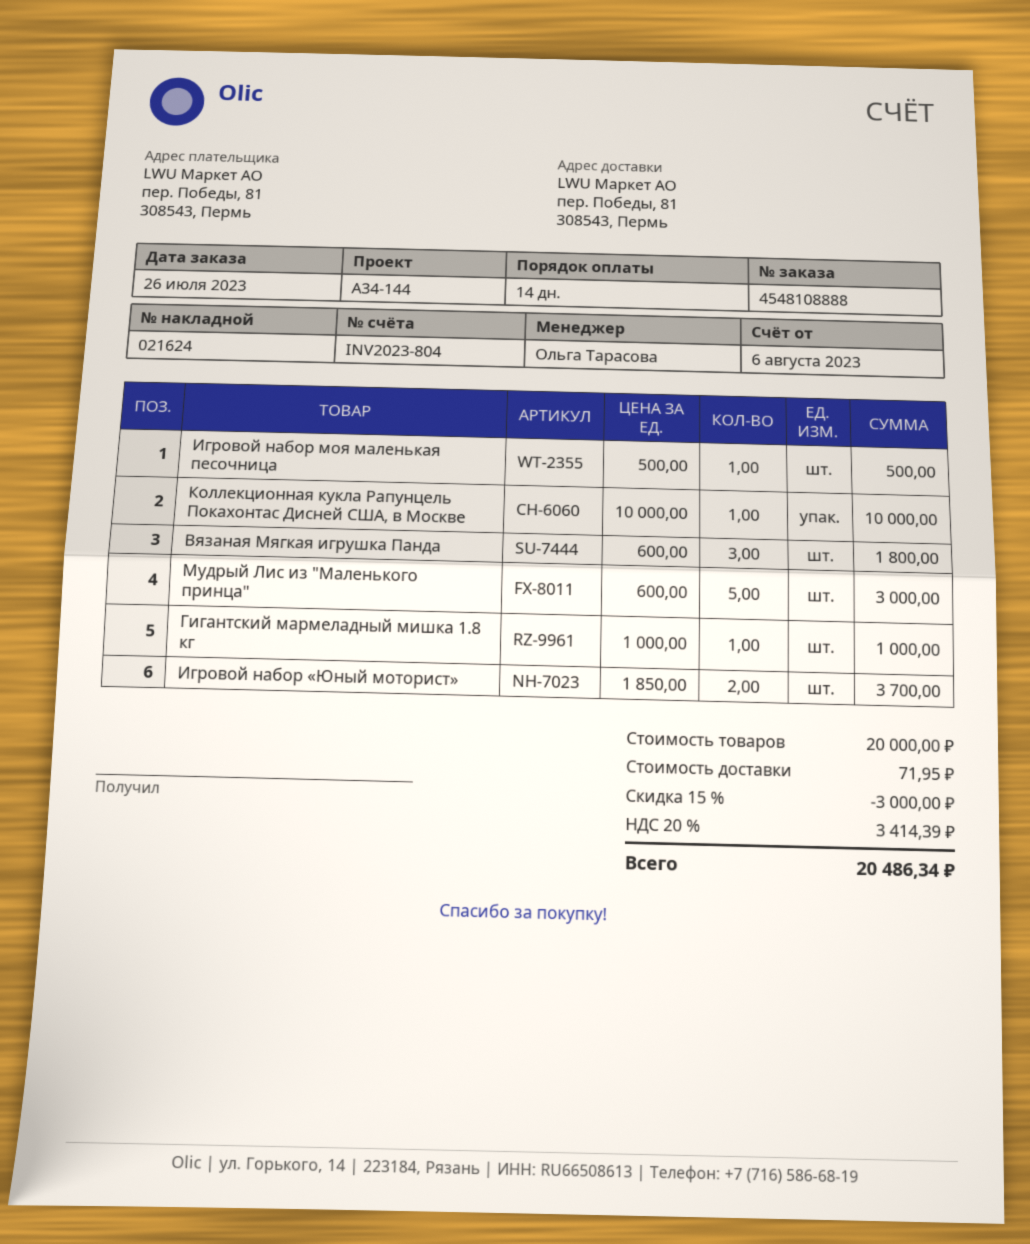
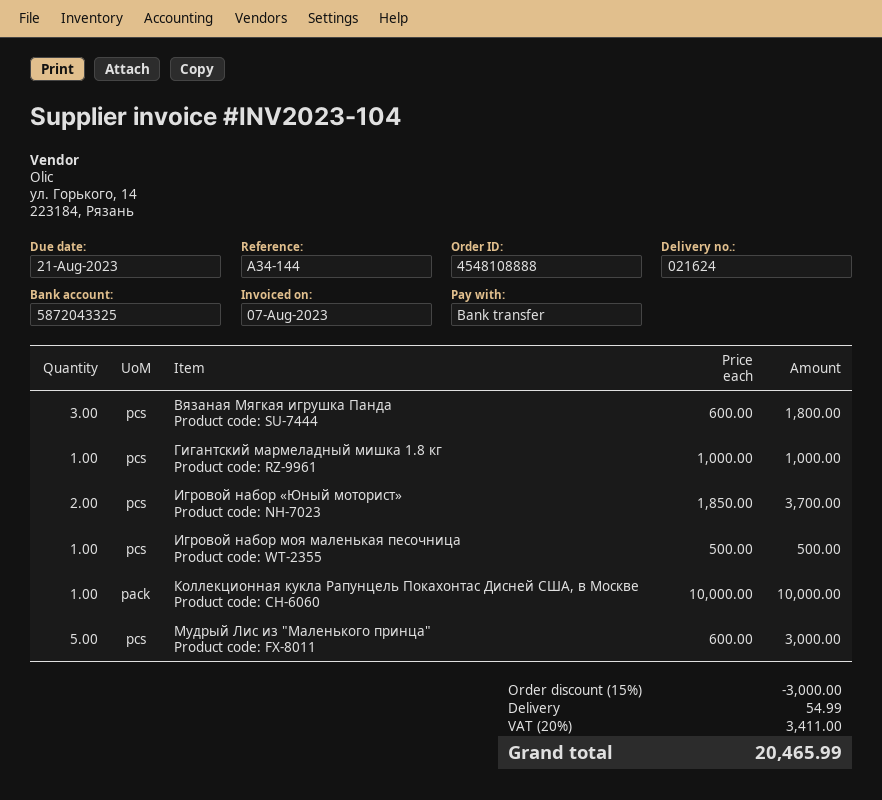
invoice number: INV2023-804 -> INV2023-104
invoice date: 2023-08-06 -> 2023-08-07
shipping: 71.95 -> 54.99
tax: 20% = 3414.39 -> 20% = 3411.00
total: 20486.34 -> 20465.99

